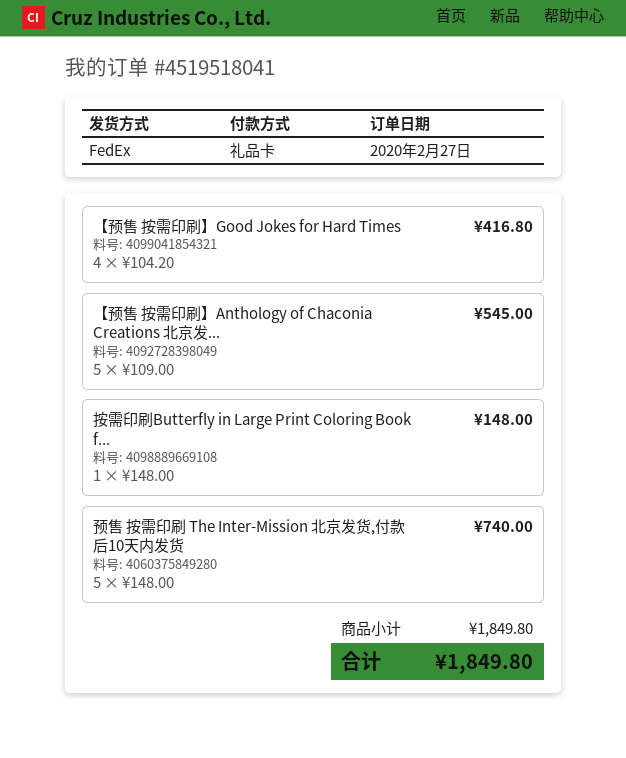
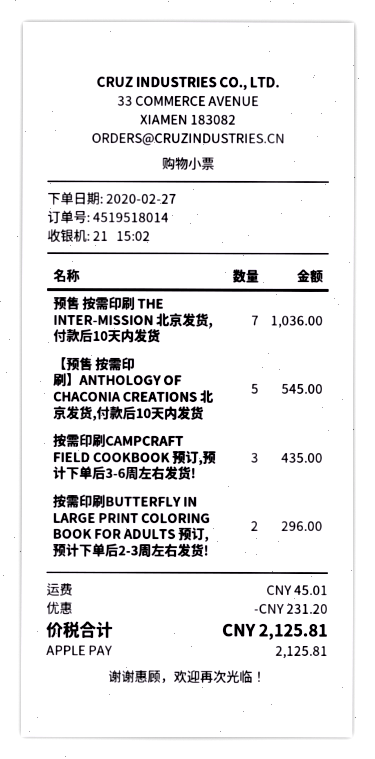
order number: 4519518041 -> 4519518014
payment method: gift card -> Apple Pay
【预售 按需印刷】Good Jokes for Hard Times: 4 for 416.80 -> none
按需印刷Butterfly in Large Print Coloring Book f...: 1 for 148.00 -> 2 for 296.00
预售 按需印刷 The Inter-Mission 北京发货,付款后10天内发货: 5 for 740.00 -> 7 for 1036.00
按需印刷CAMPCRAFT FIELD COOKBOOK 预订,预计下单后3-6周左右发货!: none -> 3 for 435.00
discount: none -> 231.20
shipping: none -> 45.01
total: 1849.80 -> 2125.81

